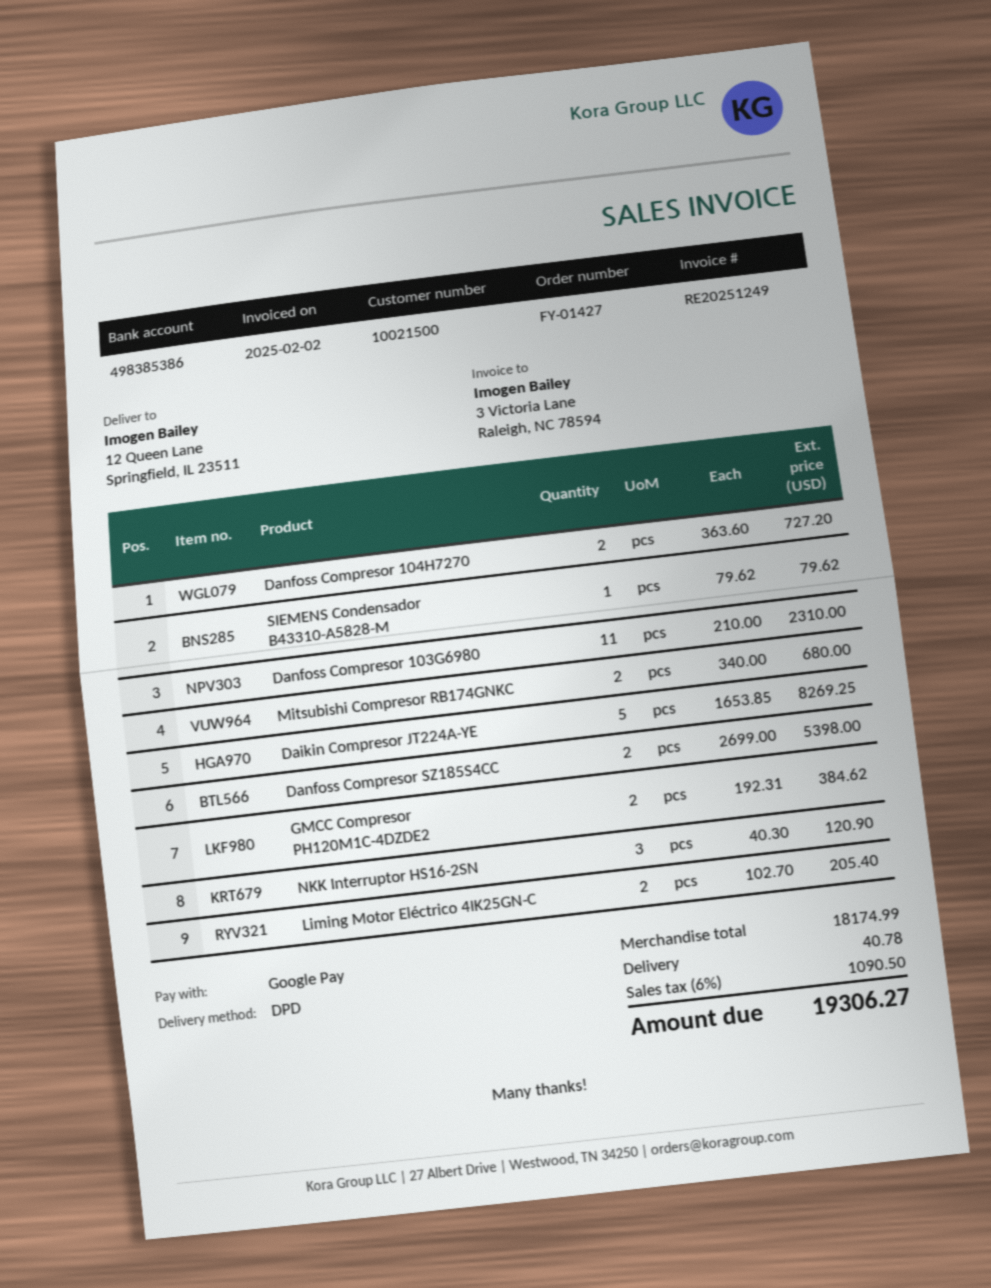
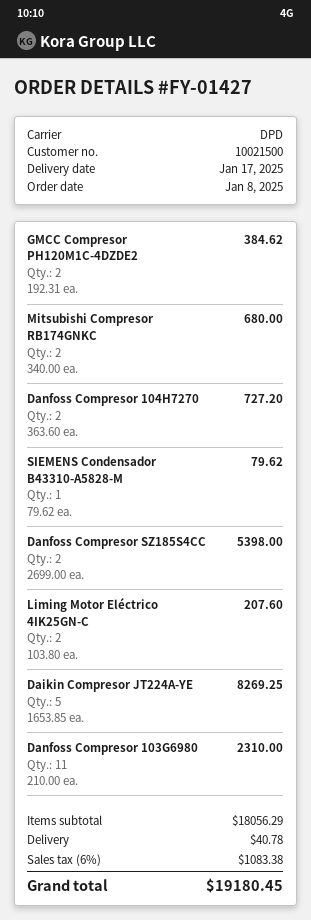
NKK Interruptor HS16-2SN: 3 x 40.30 = 120.90 -> none
Liming Motor Eléctrico 4IK25GN-C: 2 x 102.70 = 205.40 -> 2 x 103.80 = 207.60
subtotal: 18174.99 -> 18056.29
tax: 6% = 1090.50 -> 6% = 1083.38
total: 19306.27 -> 19180.45

